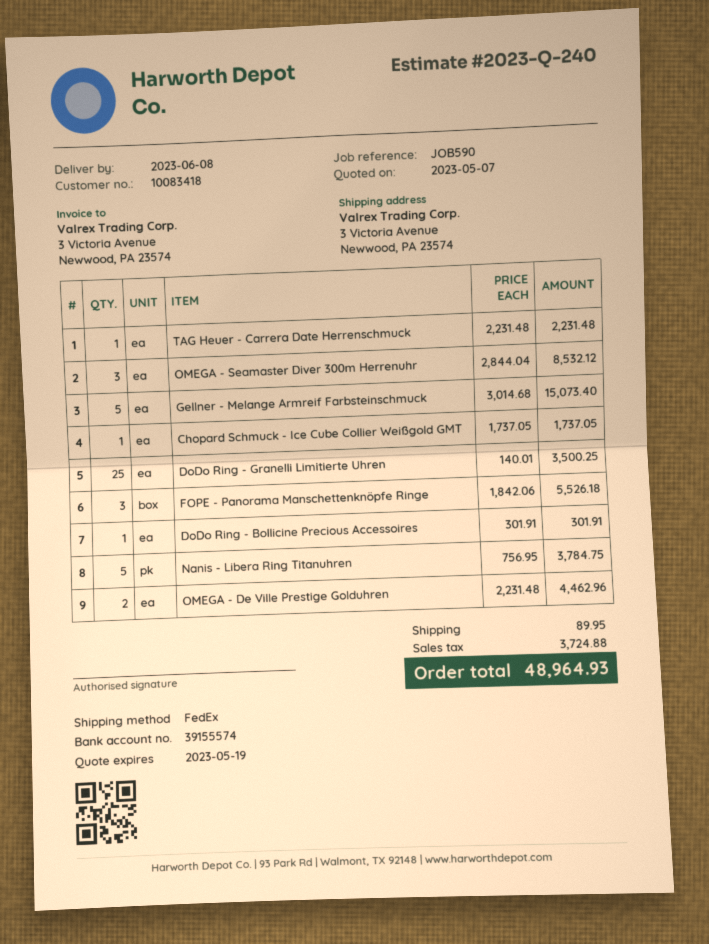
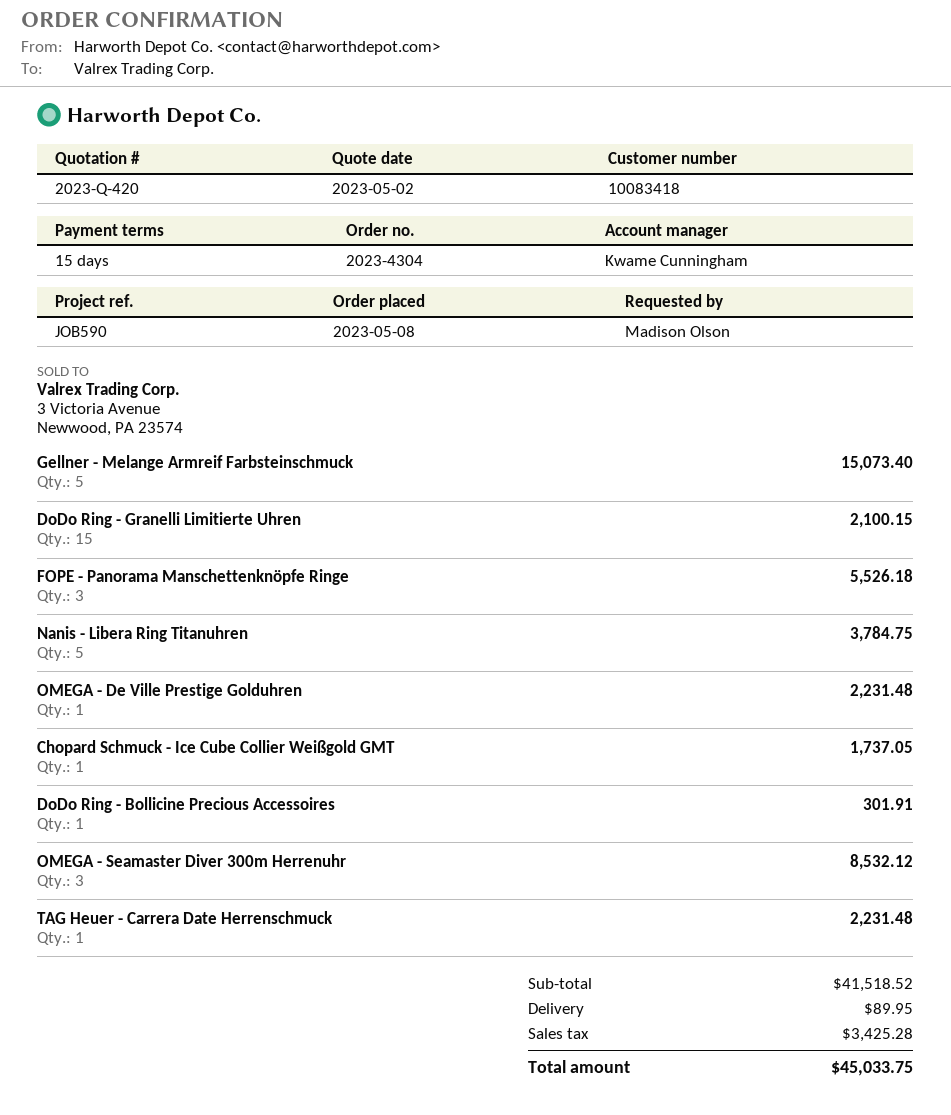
quote number: 2023-Q-240 -> 2023-Q-420
quote date: 2023-05-07 -> 2023-05-02
DoDo Ring - Granelli Limitierte Uhren: 25 for 3500.25 -> 15 for 2100.15
OMEGA - De Ville Prestige Golduhren: 2 for 4462.96 -> 1 for 2231.48
tax: 3724.88 -> 3425.28
total: 48964.93 -> 45033.75

